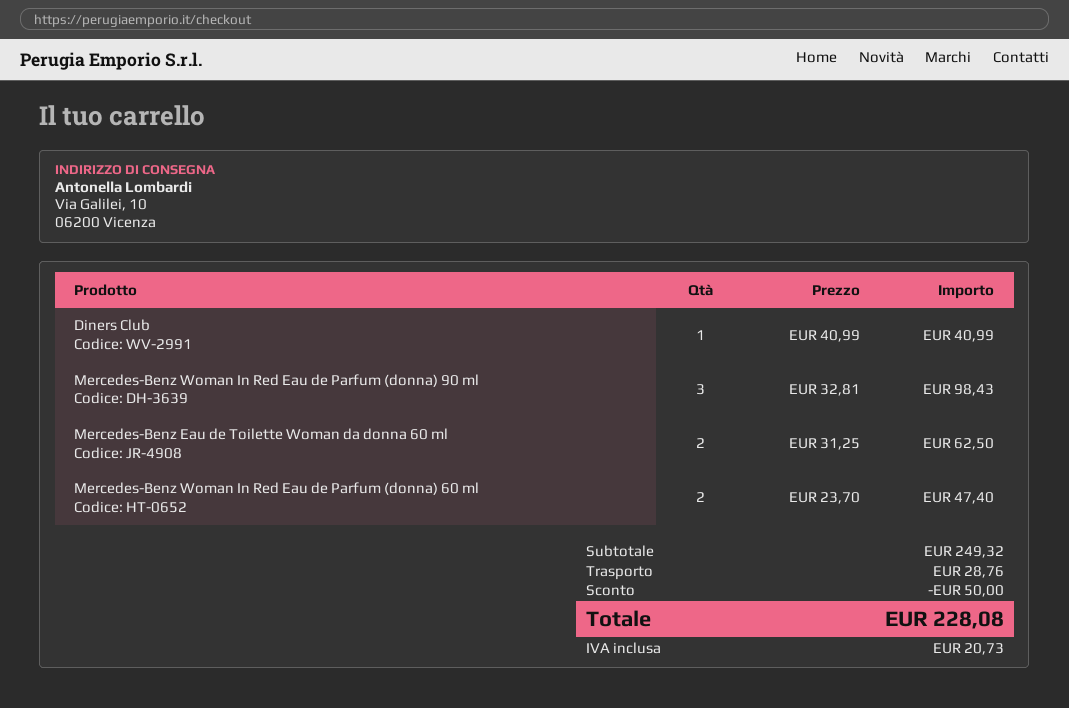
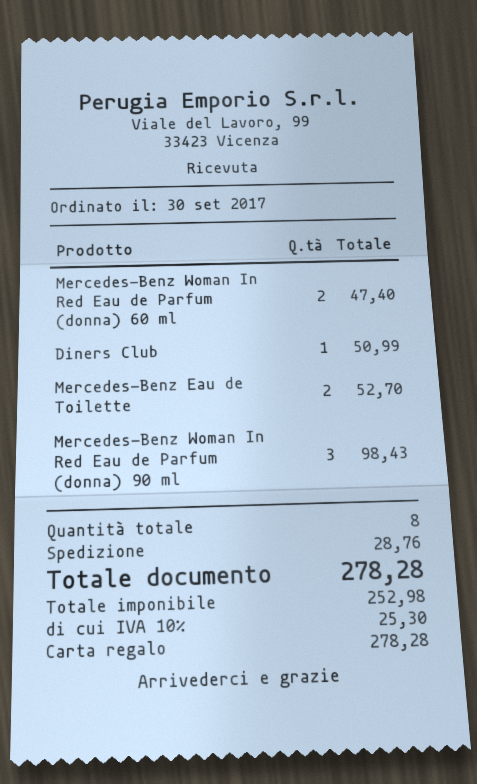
Diners Club: 1 for 40.99 -> 1 for 50.99
Mercedes-Benz Eau de Toilette Woman da donna 60 ml: 2 for 62.50 -> 2 for 52.70
discount: 50.00 -> none
tax: 20.73 -> 25.30
total: 228.08 -> 278.28

